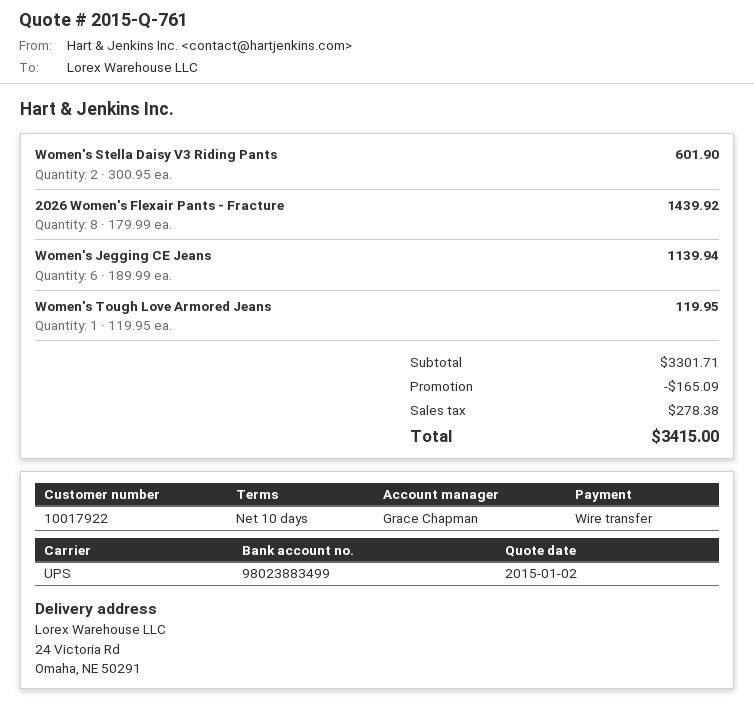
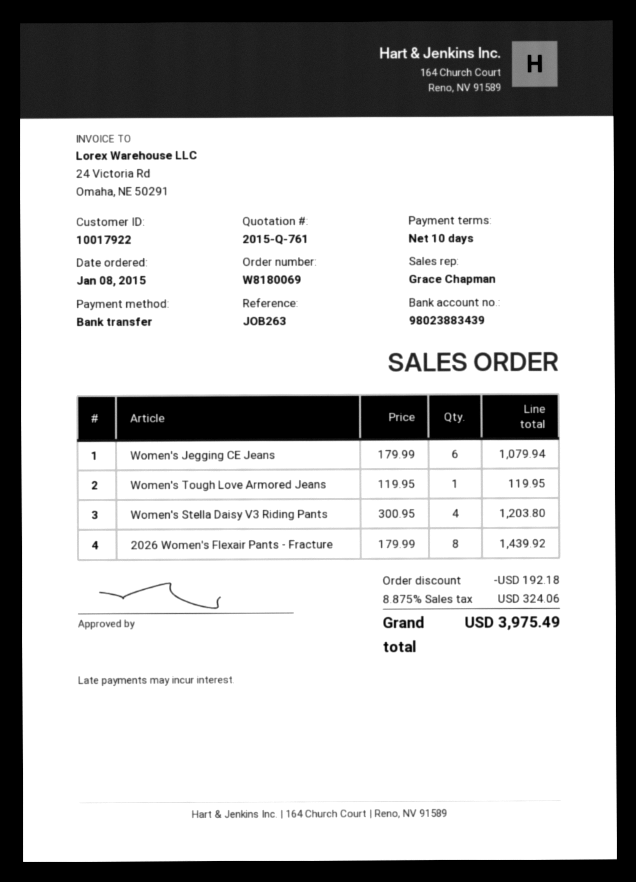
bank account: 98023883499 -> 98023883439
Women's Stella Daisy V3 Riding Pants: 2 x 300.95 = 601.90 -> 4 x 300.95 = 1203.80
Women's Jegging CE Jeans: 6 x 189.99 = 1139.94 -> 6 x 179.99 = 1079.94
discount: 165.09 -> 192.18
tax: 278.38 -> 324.06
total: 3415.00 -> 3975.49

